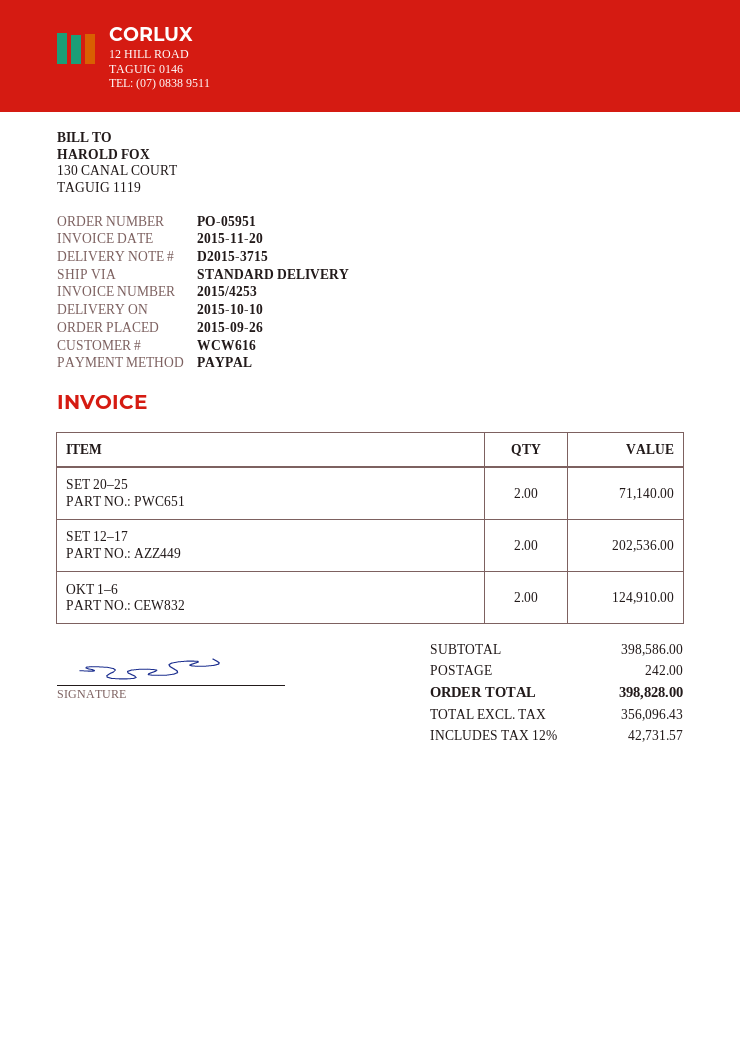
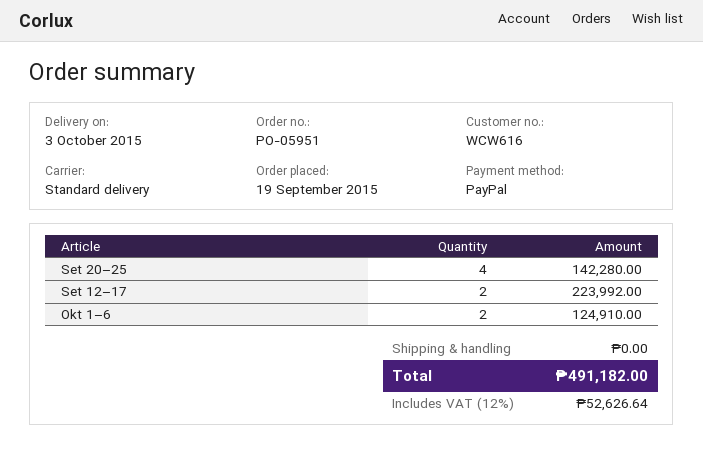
order date: 2015-09-26 -> 2015-09-19
delivery date: 2015-10-10 -> 2015-10-03
SET 20–25: 2 for 71140.00 -> 4 for 142280.00
SET 12–17: 2 for 202536.00 -> 2 for 223992.00
shipping: 242.00 -> 0.00
tax: 12% = 42731.57 -> 12% = 52626.64
total: 398828.00 -> 491182.00

